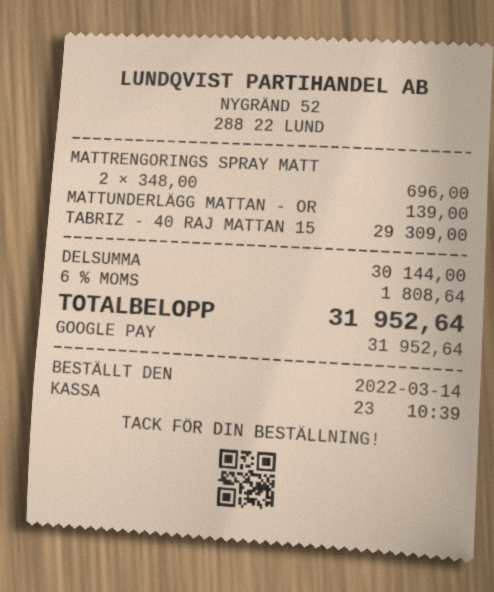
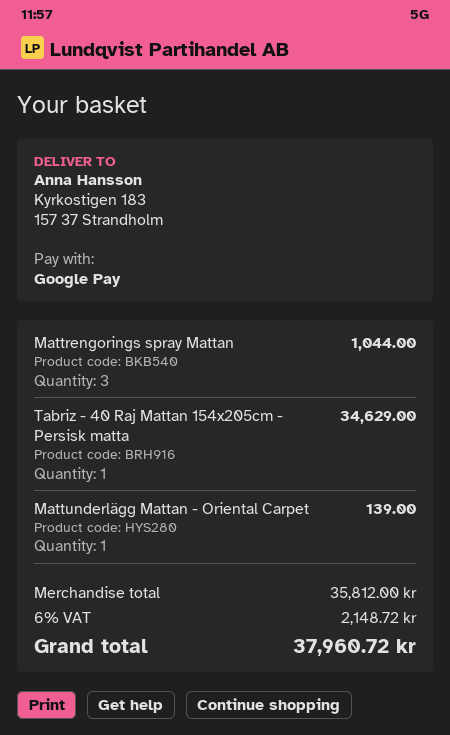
MATTRENGORINGS SPRAY MATT: 2 for 696.00 -> 3 for 1044.00
TABRIZ - 40 RAJ MATTAN 15: 1 for 29309.00 -> 1 for 34629.00
subtotal: 30144.00 -> 35812.00
tax: 6% = 1808.64 -> 6% = 2148.72
total: 31952.64 -> 37960.72

